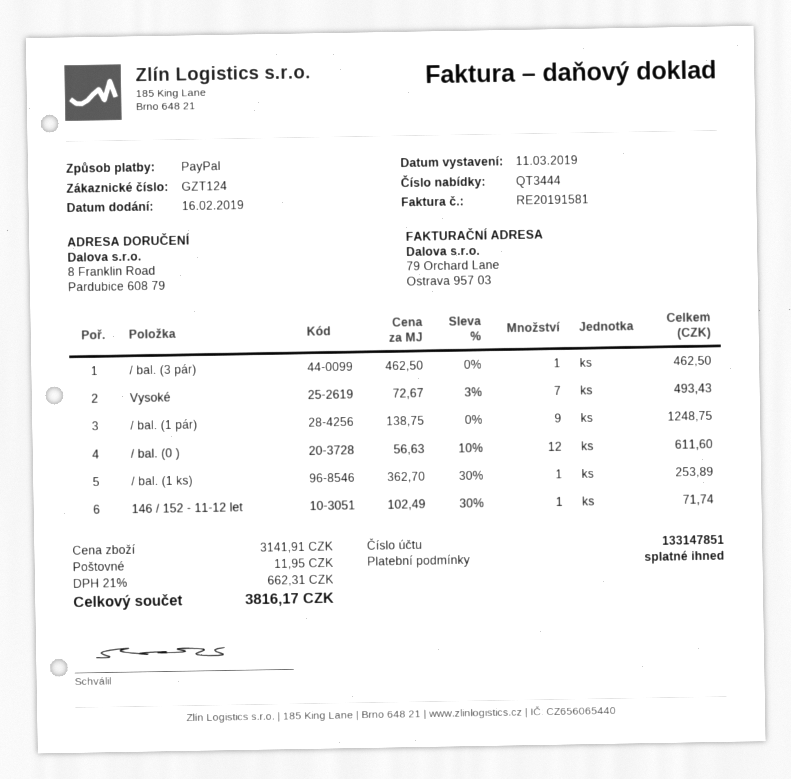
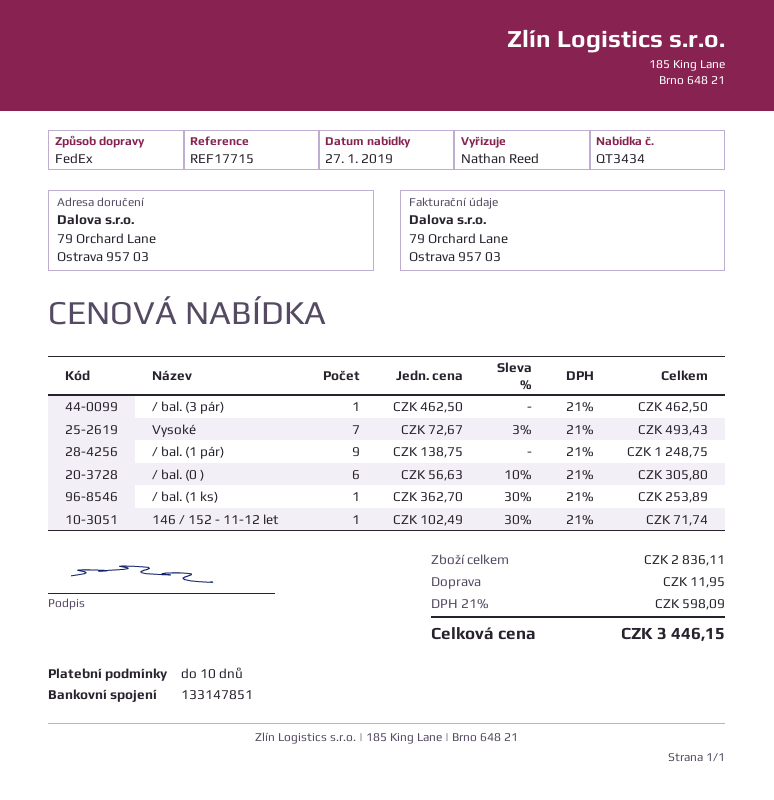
quote number: QT3444 -> QT3434
payment terms: on receipt -> 10 days
ship to: 8 Franklin Road, Pardubice 608 79 -> 79 Orchard Lane, Ostrava 957 03
/ bal. (0 ): 12 x 56.63 - 10% = 611.60 -> 6 x 56.63 - 10% = 305.80
subtotal: 3141.91 -> 2836.11
tax: 21% = 662.31 -> 21% = 598.09
total: 3816.17 -> 3446.15

